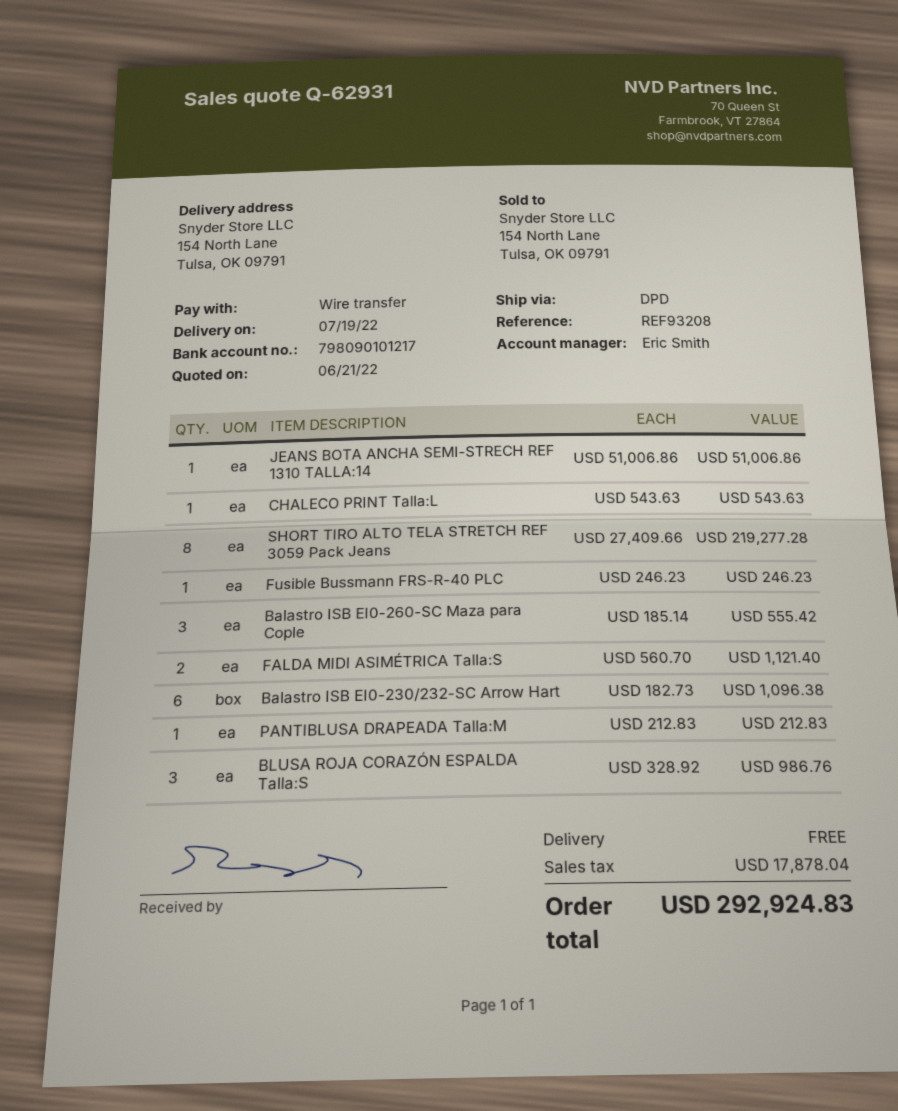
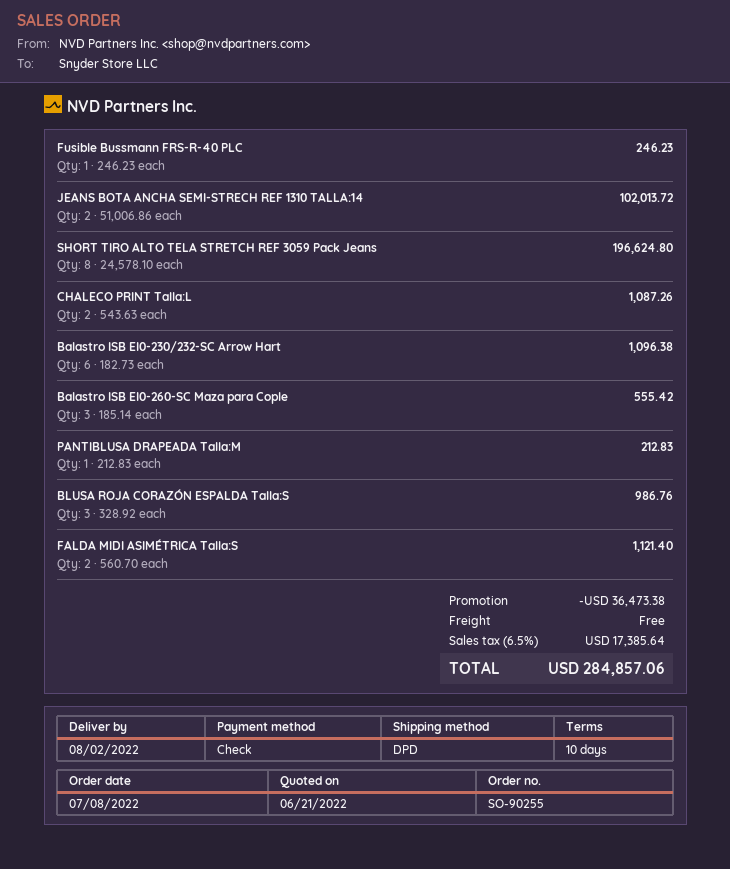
delivery date: 2022-07-19 -> 2022-08-02
payment method: bank transfer -> cheque
JEANS BOTA ANCHA SEMI-STRECH REF 1310 TALLA:14: 1 x 51006.86 = 51006.86 -> 2 x 51006.86 = 102013.72
CHALECO PRINT Talla:L: 1 x 543.63 = 543.63 -> 2 x 543.63 = 1087.26
SHORT TIRO ALTO TELA STRETCH REF 3059 Pack Jeans: 8 x 27409.66 = 219277.28 -> 8 x 24578.10 = 196624.80
discount: none -> 36473.38
tax: 17878.04 -> 17385.64
total: 292924.83 -> 284857.06

